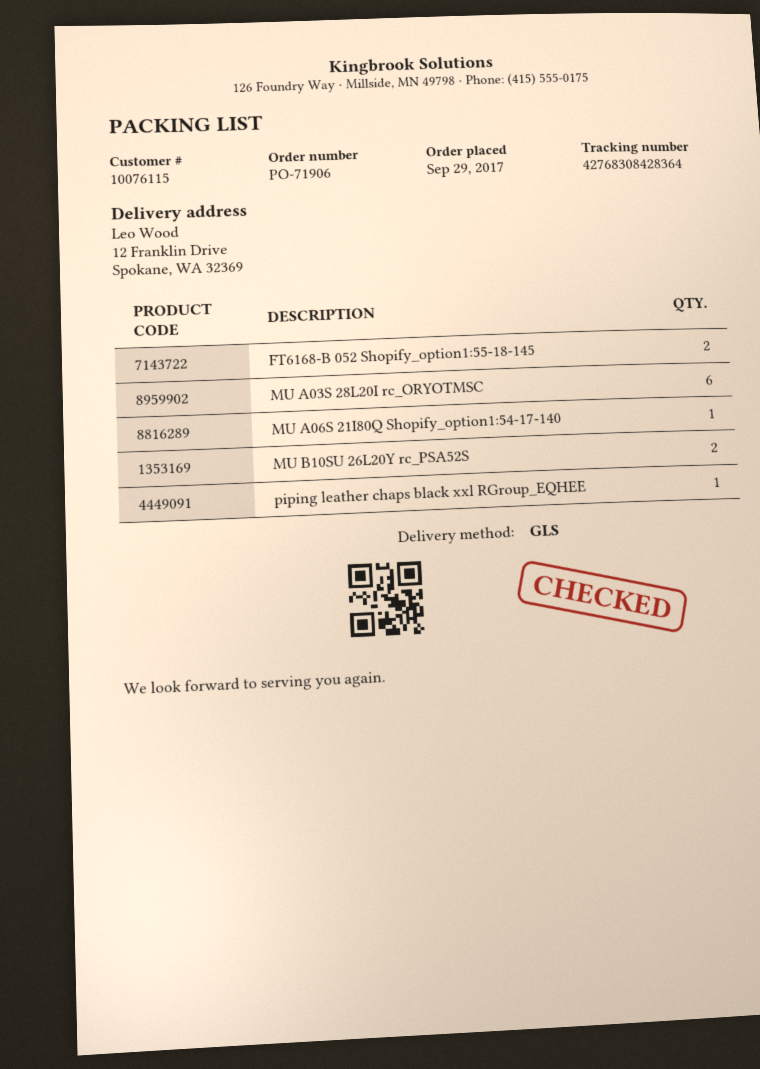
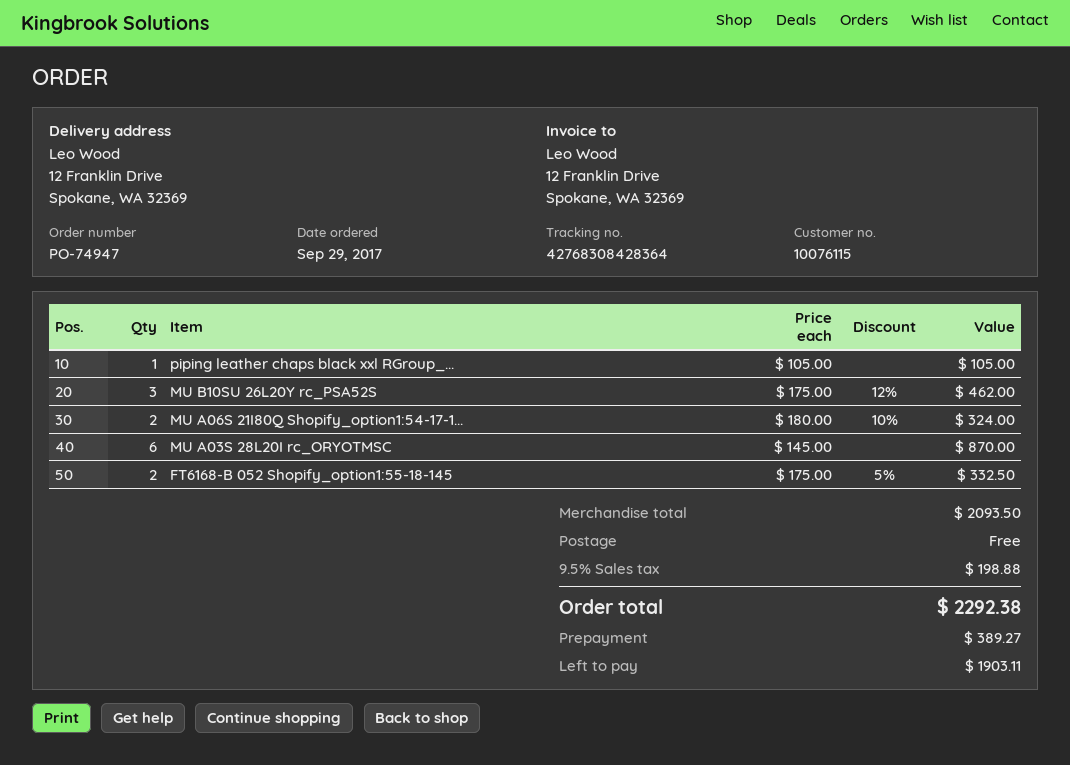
order number: PO-71906 -> PO-74947
MU A06S 21I80Q Shopify_option1:54-17-140: 1 -> 2
MU B10SU 26L20Y rc_PSA52S: 2 -> 3

